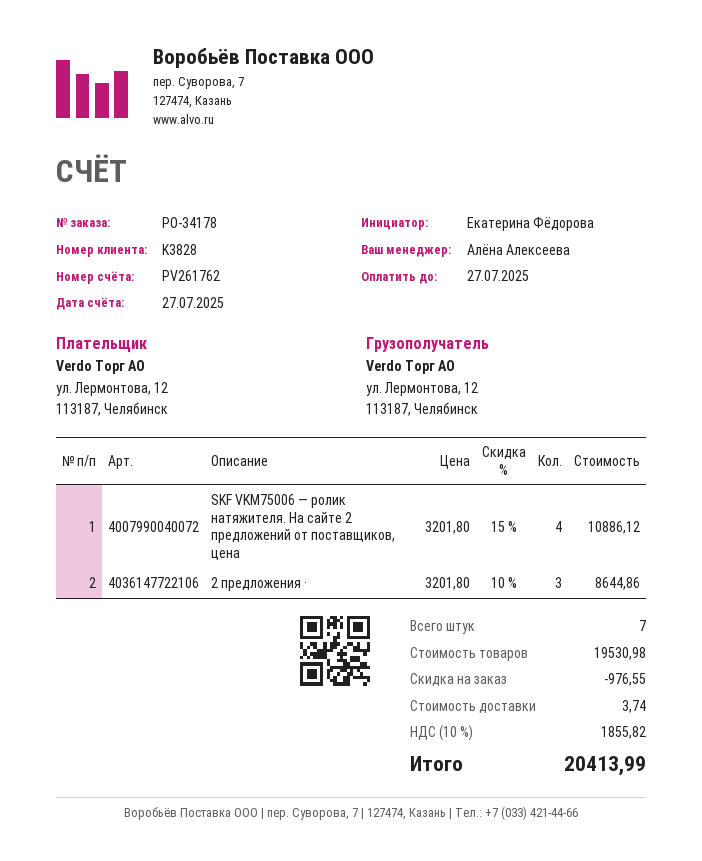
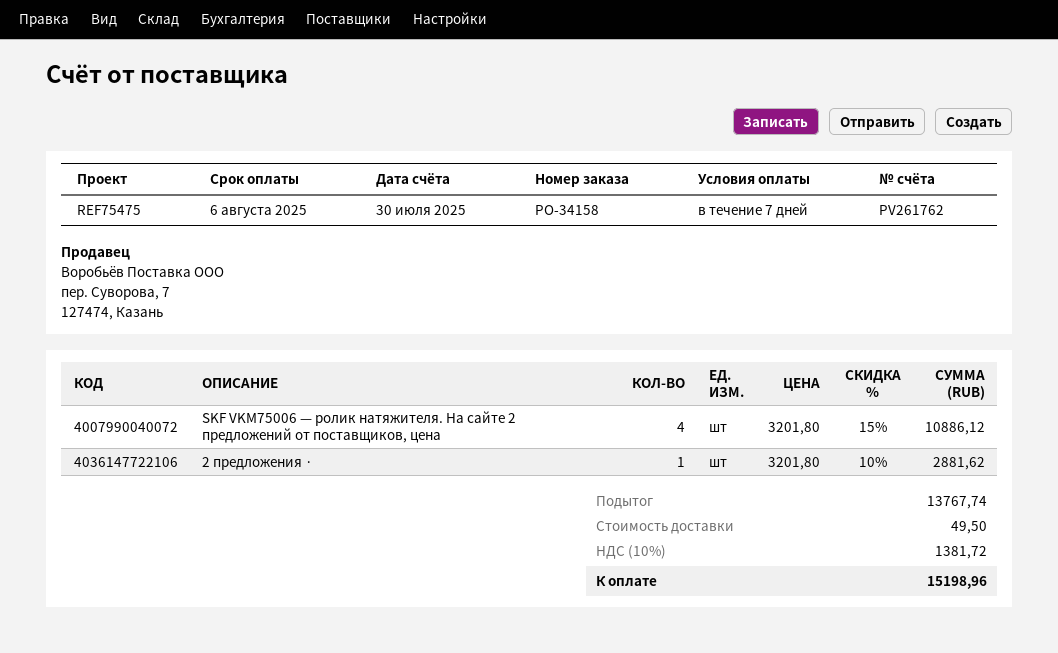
order number: PO-34178 -> PO-34158
invoice date: 2025-07-27 -> 2025-07-30
due date: 2025-07-27 -> 2025-08-06
2 предложения ·: 3 x 3201.80 - 10% = 8644.86 -> 1 x 3201.80 - 10% = 2881.62
subtotal: 19530.98 -> 13767.74
discount: 976.55 -> none
shipping: 3.74 -> 49.50
tax: 10% = 1855.82 -> 10% = 1381.72
total: 20413.99 -> 15198.96

